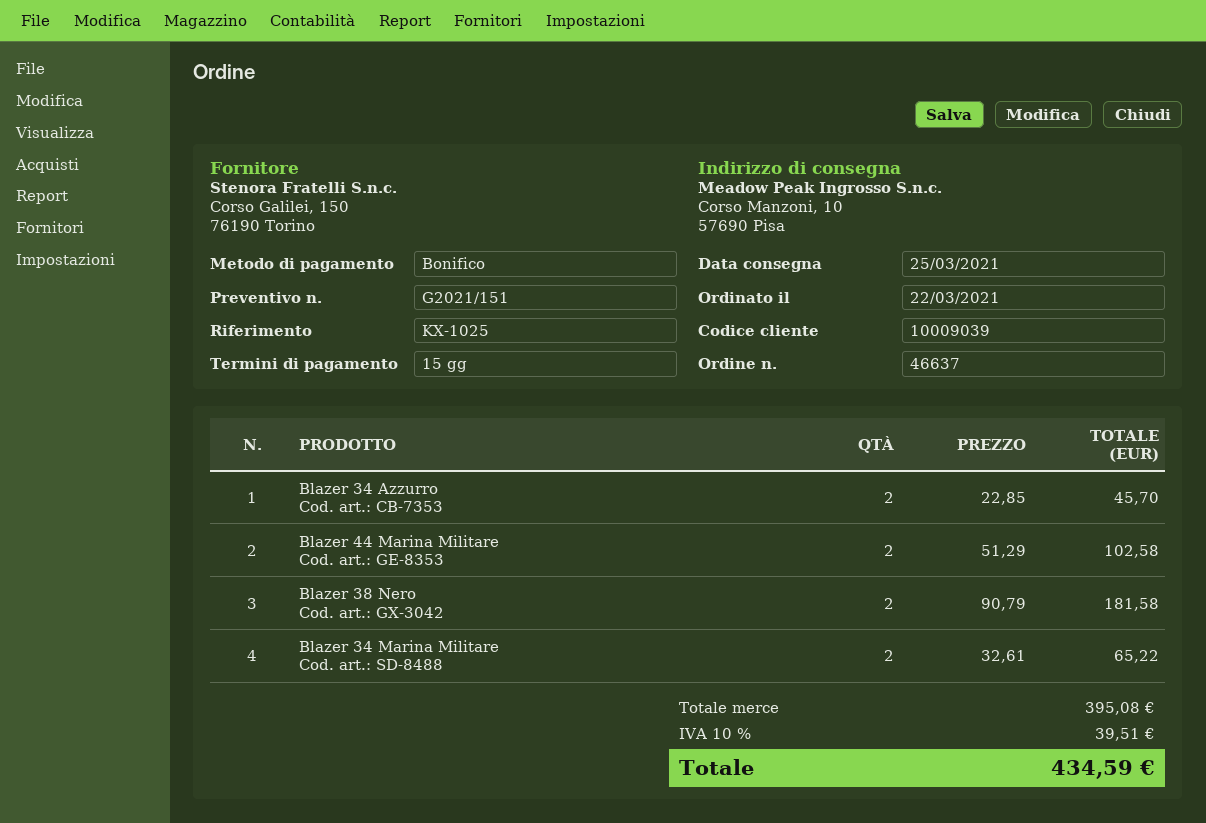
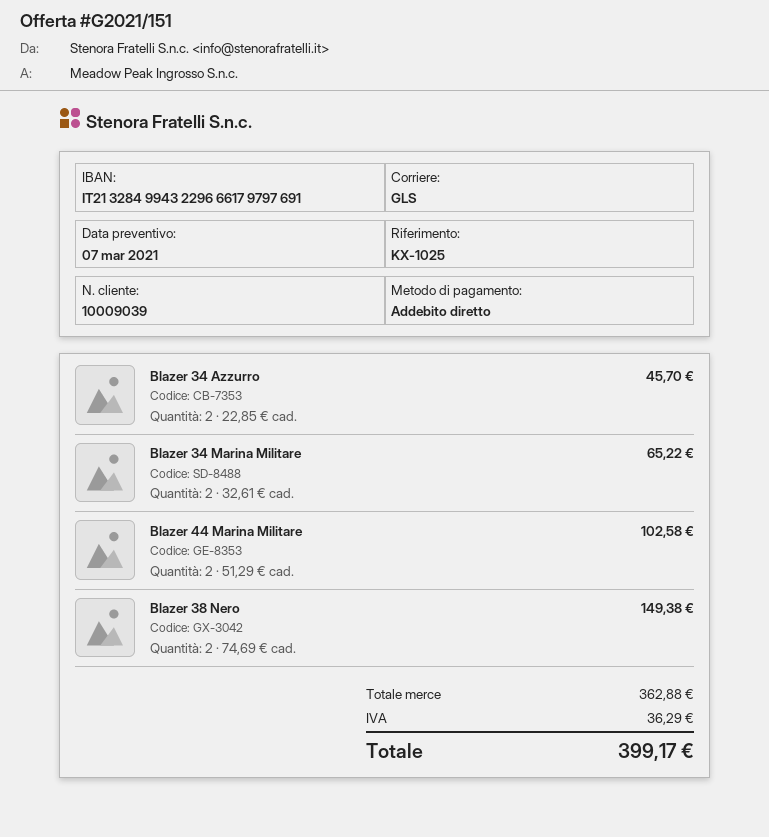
payment method: bank transfer -> direct debit
Blazer 38 Nero: 2 x 90.79 = 181.58 -> 2 x 74.69 = 149.38
subtotal: 395.08 -> 362.88
tax: 39.51 -> 36.29
total: 434.59 -> 399.17

